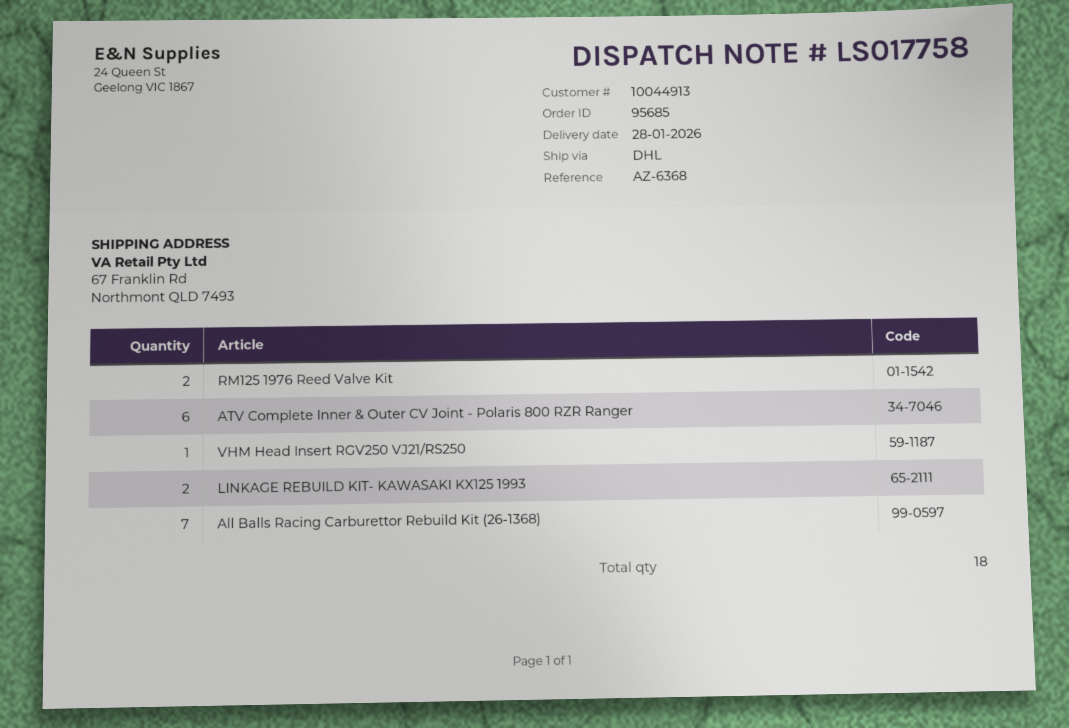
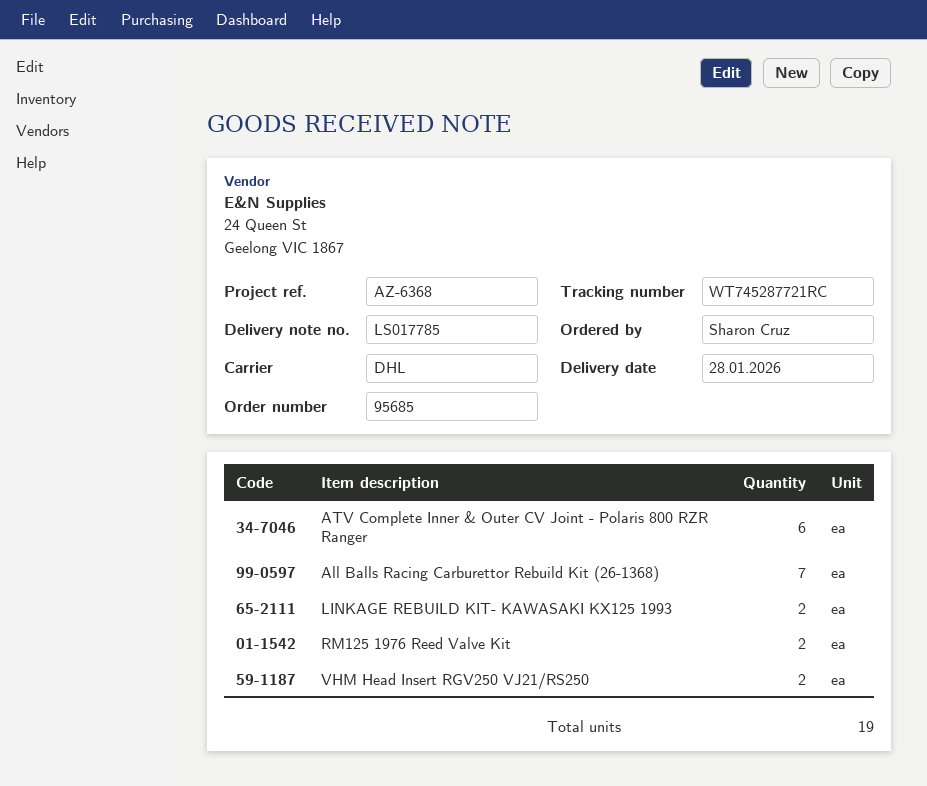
delivery note number: LS017758 -> LS017785
VHM Head Insert RGV250 VJ21/RS250: 1 -> 2
total quantity: 18 -> 19

